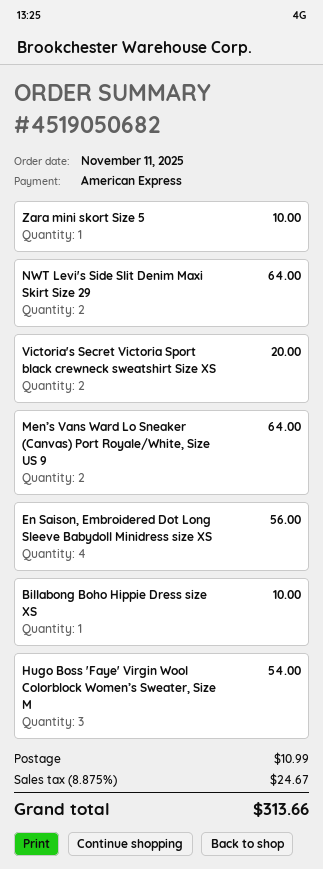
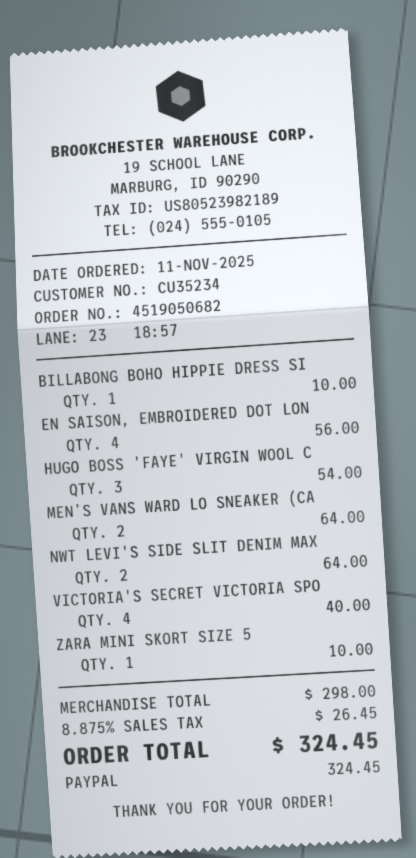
payment method: American Express -> PayPal
Victoria's Secret Victoria Sport black crewneck sweatshirt Size XS: 2 for 20.00 -> 4 for 40.00
shipping: 10.99 -> none
tax: 8.875% = 24.67 -> 8.875% = 26.45
total: 313.66 -> 324.45

